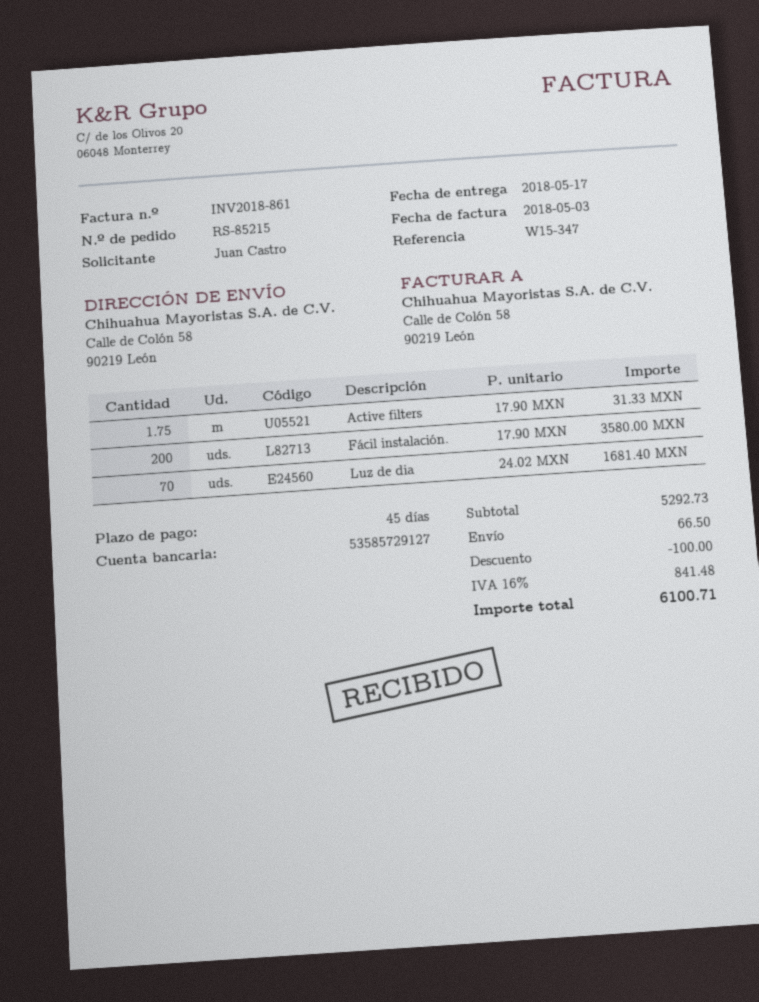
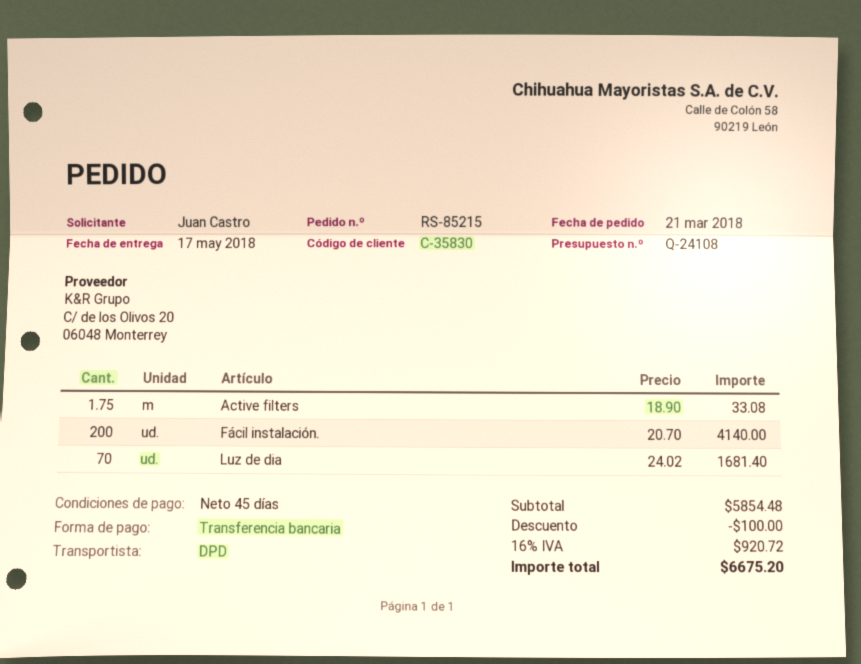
Active filters: 1.75 x 17.90 = 31.33 -> 1.75 x 18.90 = 33.08
Fácil instalación.: 200 x 17.90 = 3580.00 -> 200 x 20.70 = 4140.00
subtotal: 5292.73 -> 5854.48
shipping: 66.50 -> none
tax: 16% = 841.48 -> 16% = 920.72
total: 6100.71 -> 6675.20

